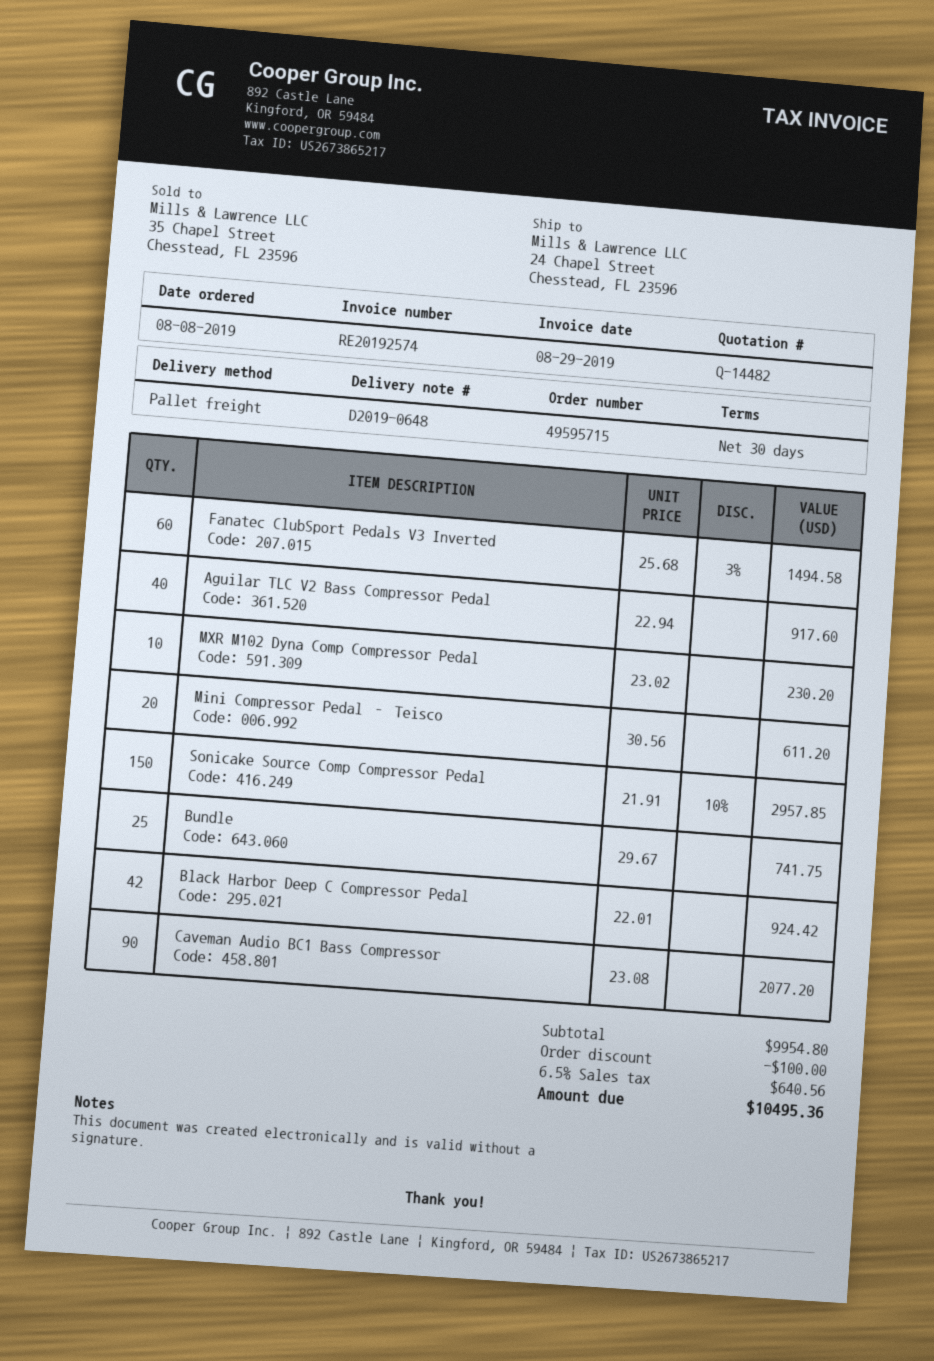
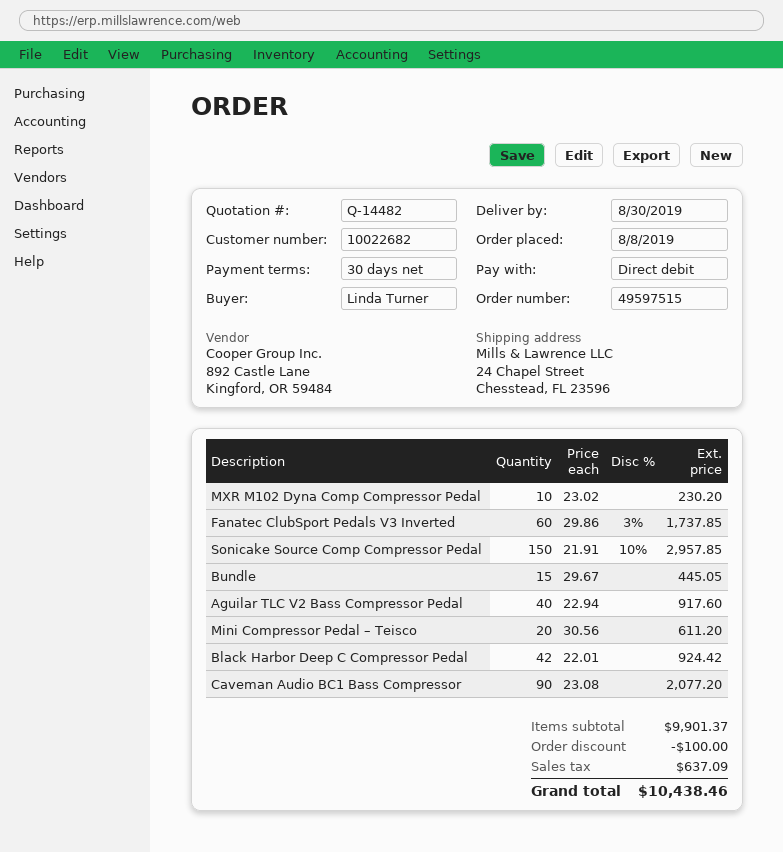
order number: 49595715 -> 49597515
Fanatec ClubSport Pedals V3 Inverted: 60 x 25.68 - 3% = 1494.58 -> 60 x 29.86 - 3% = 1737.85
Bundle: 25 x 29.67 = 741.75 -> 15 x 29.67 = 445.05
subtotal: 9954.80 -> 9901.37
tax: 640.56 -> 637.09
total: 10495.36 -> 10438.46

